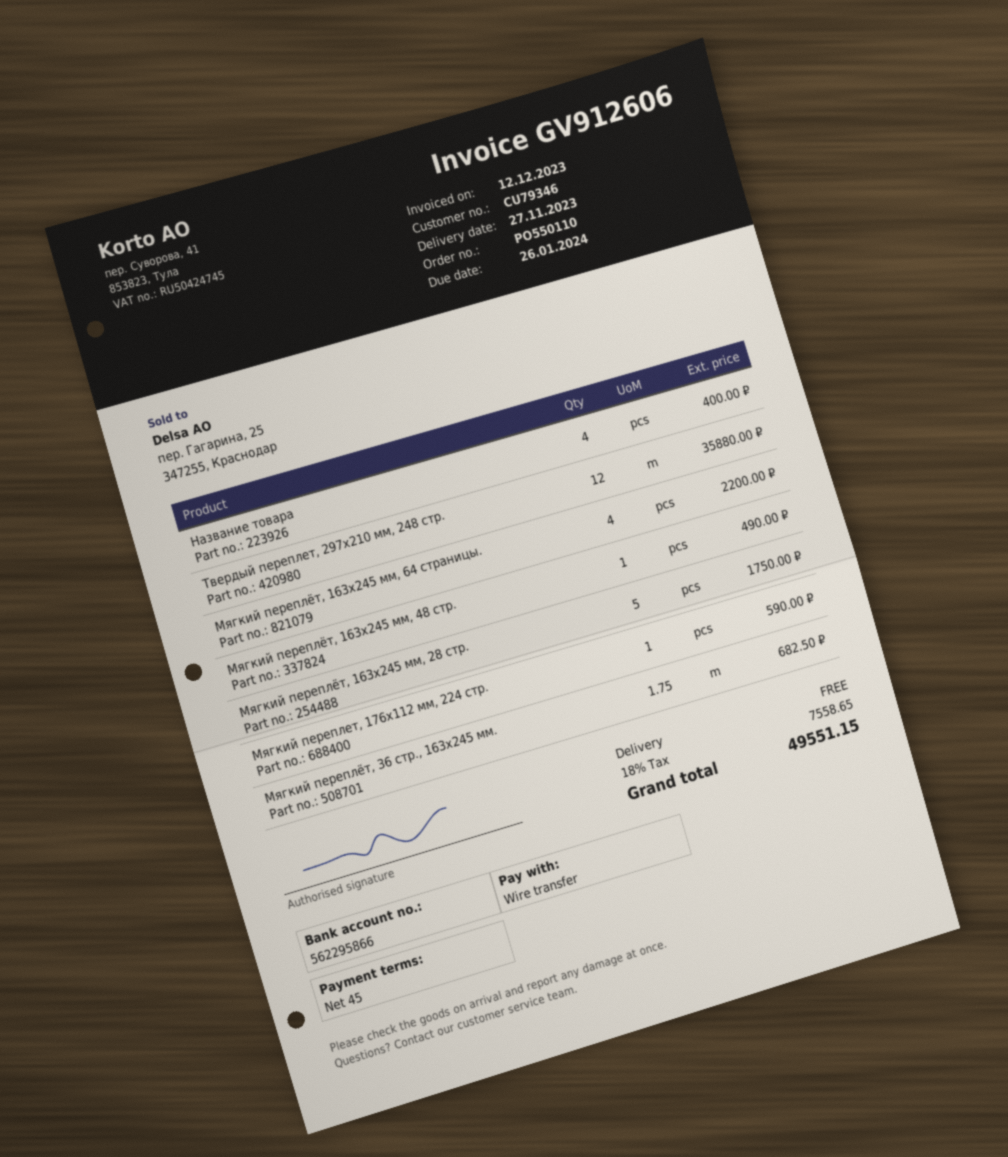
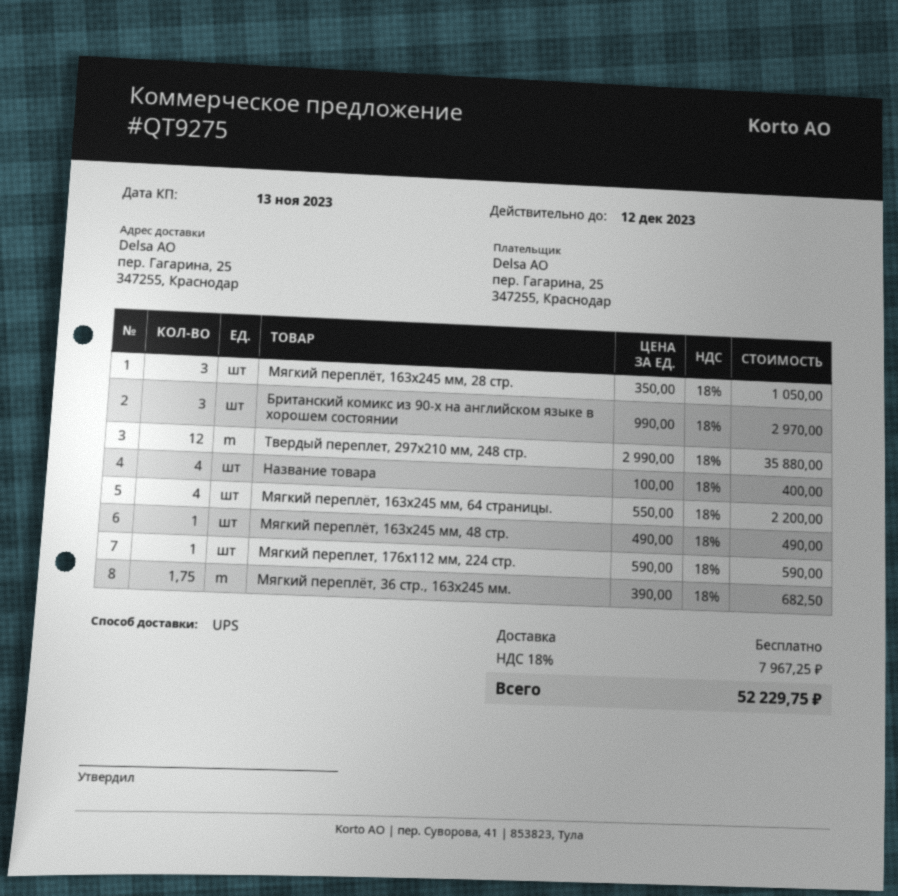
Мягкий переплёт, 163х245 мм, 28 стр.: 5 for 1750.00 -> 3 for 1050.00
Британский комикс из 90-х на английском языке в хорошем состоянии: none -> 3 for 2970.00
tax: 18% = 7558.65 -> 18% = 7967.25
total: 49551.15 -> 52229.75

